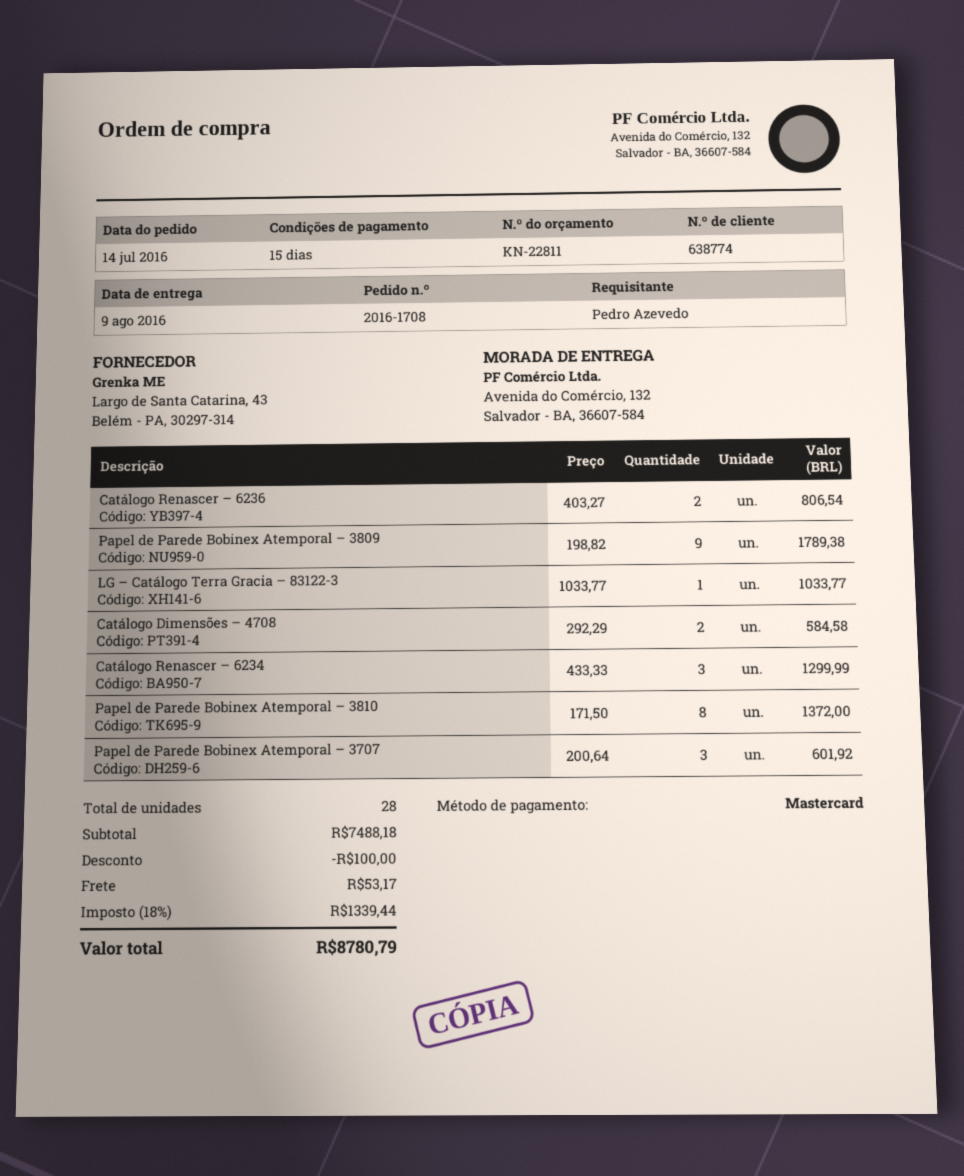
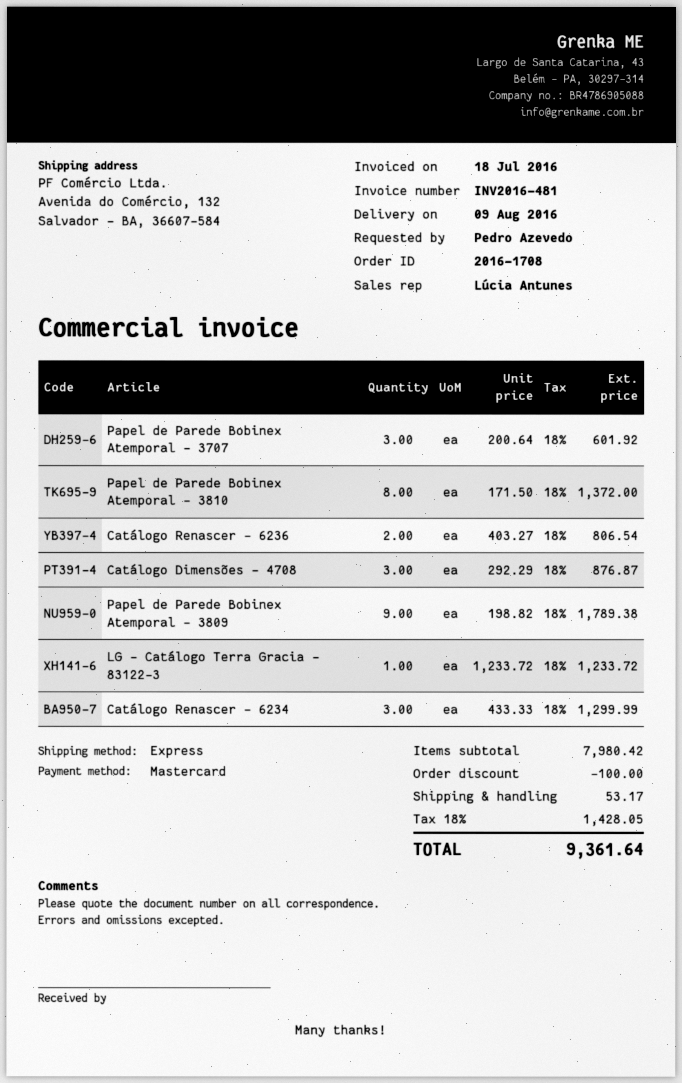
LG – Catálogo Terra Gracia – 83122-3: 1 x 1033.77 = 1033.77 -> 1 x 1233.72 = 1233.72
Catálogo Dimensões – 4708: 2 x 292.29 = 584.58 -> 3 x 292.29 = 876.87
subtotal: 7488.18 -> 7980.42
tax: 18% = 1339.44 -> 18% = 1428.05
total: 8780.79 -> 9361.64

